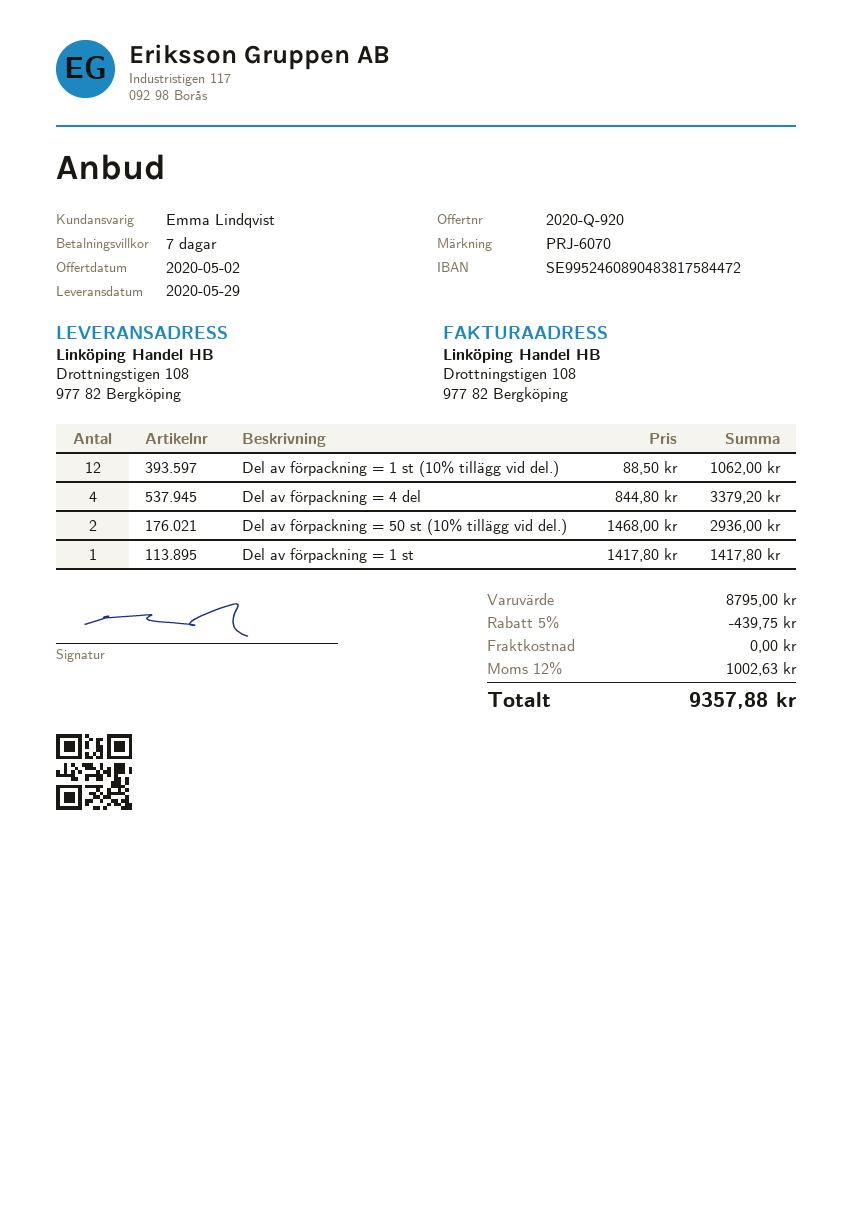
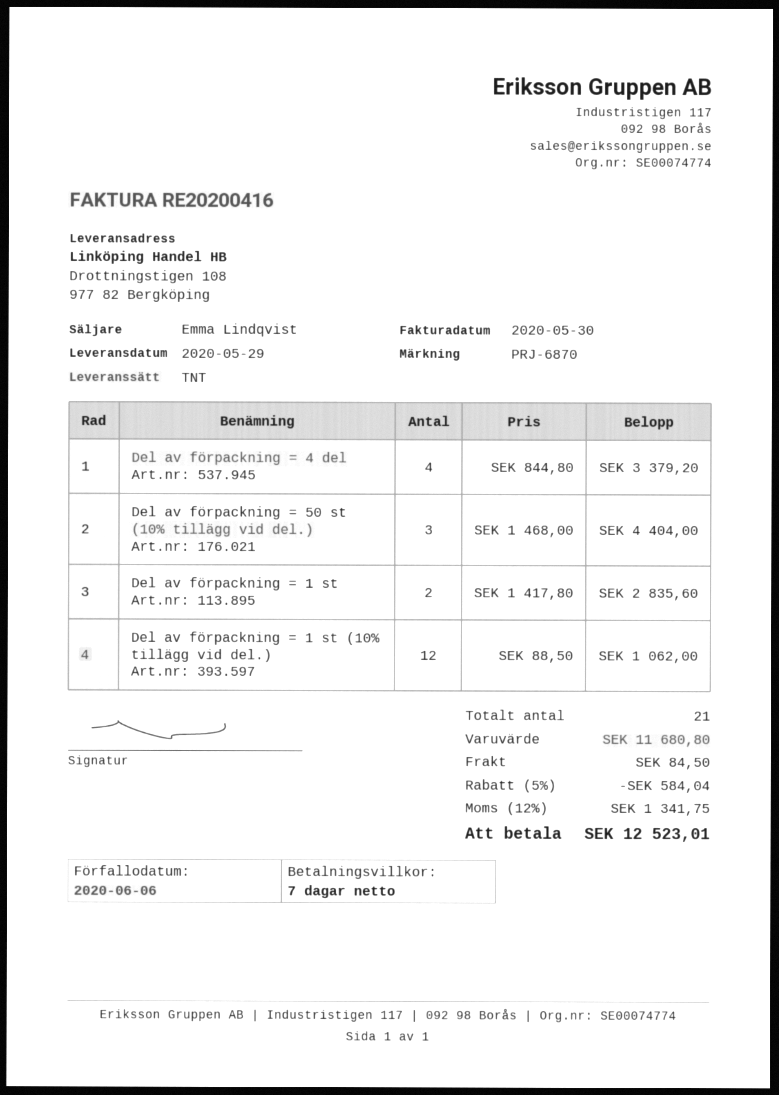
reference: PRJ-6070 -> PRJ-6870
Del av förpackning = 50 st (10% tillägg vid del.): 2 x 1468.00 = 2936.00 -> 3 x 1468.00 = 4404.00
Del av förpackning = 1 st: 1 x 1417.80 = 1417.80 -> 2 x 1417.80 = 2835.60
subtotal: 8795.00 -> 11680.80
discount: 5% = 439.75 -> 5% = 584.04
shipping: 0.00 -> 84.50
tax: 12% = 1002.63 -> 12% = 1341.75
total: 9357.88 -> 12523.01

